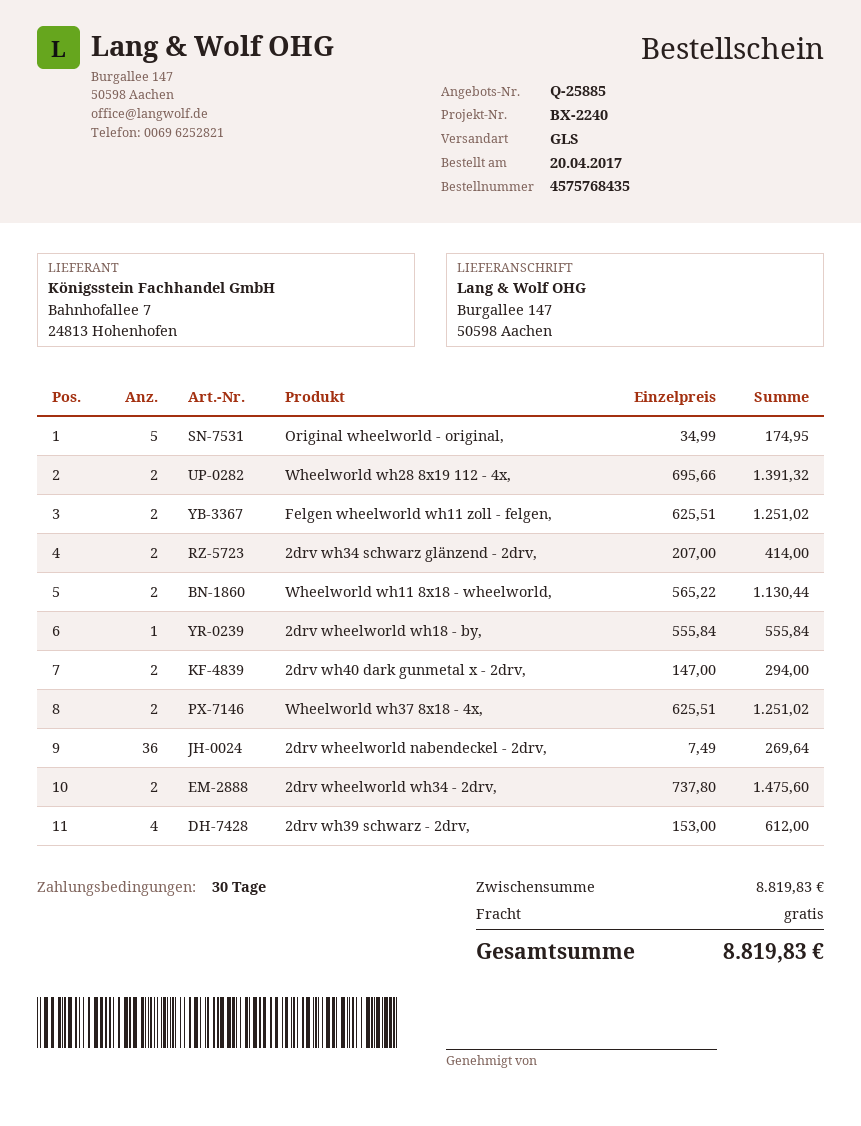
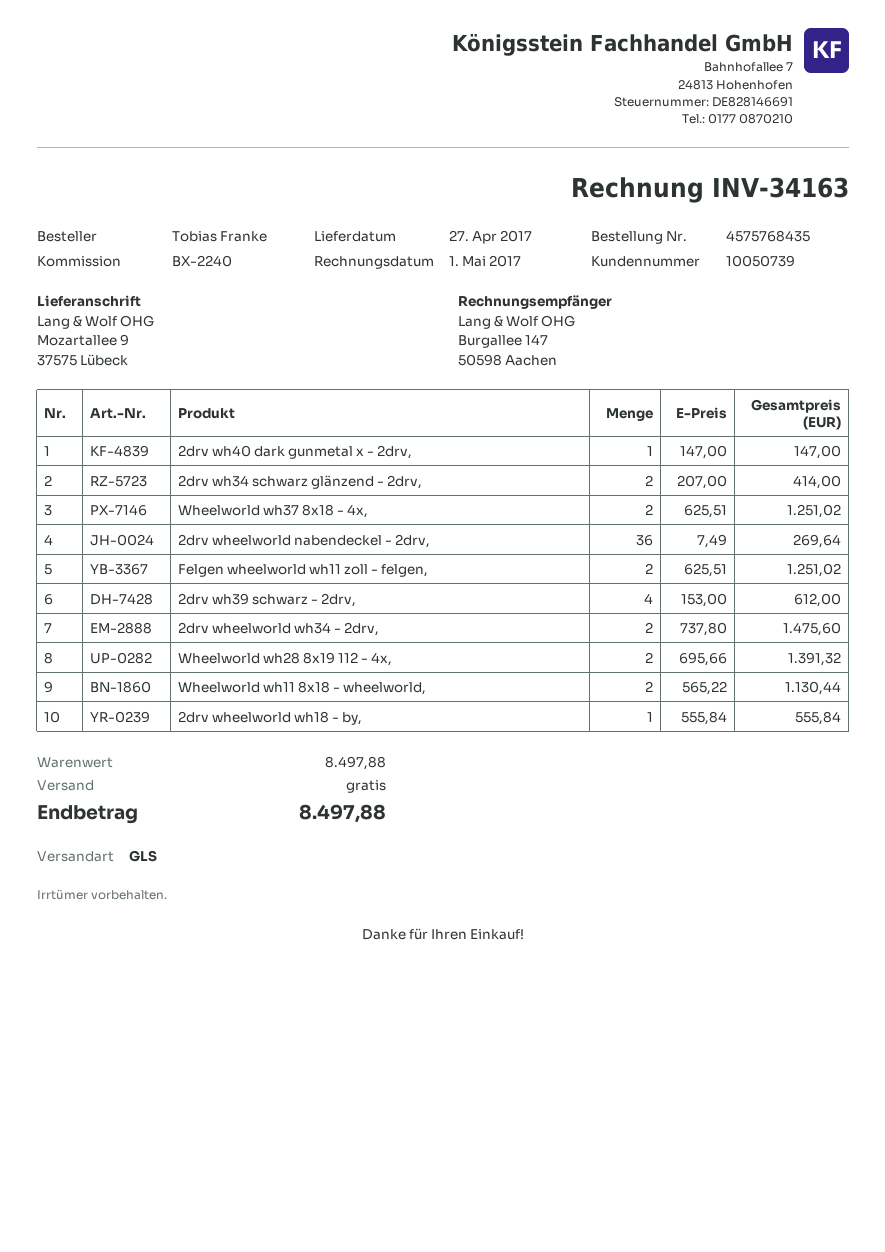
ship to: Burgallee 147, 50598 Aachen -> Mozartallee 9, 37575 Lübeck
Original wheelworld - original,: 5 x 34.99 = 174.95 -> none
2drv wh40 dark gunmetal x - 2drv,: 2 x 147.00 = 294.00 -> 1 x 147.00 = 147.00
subtotal: 8819.83 -> 8497.88
total: 8819.83 -> 8497.88

